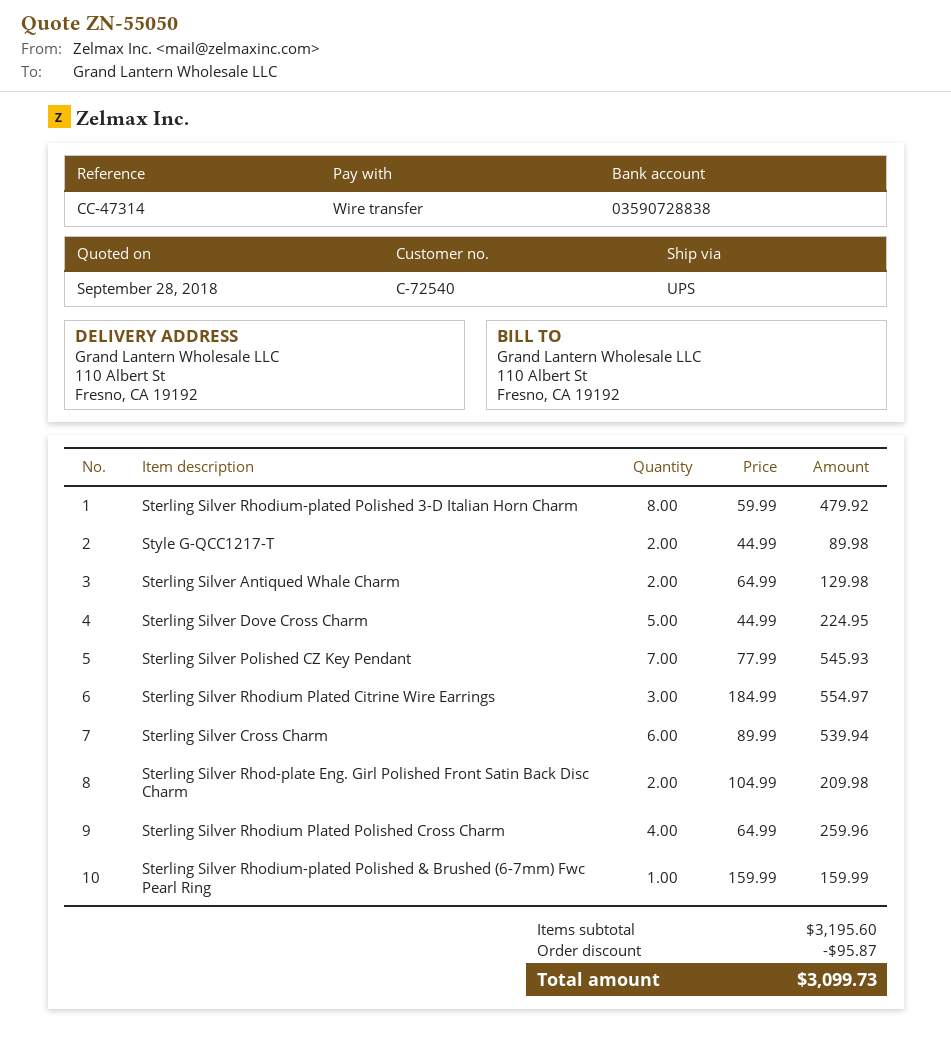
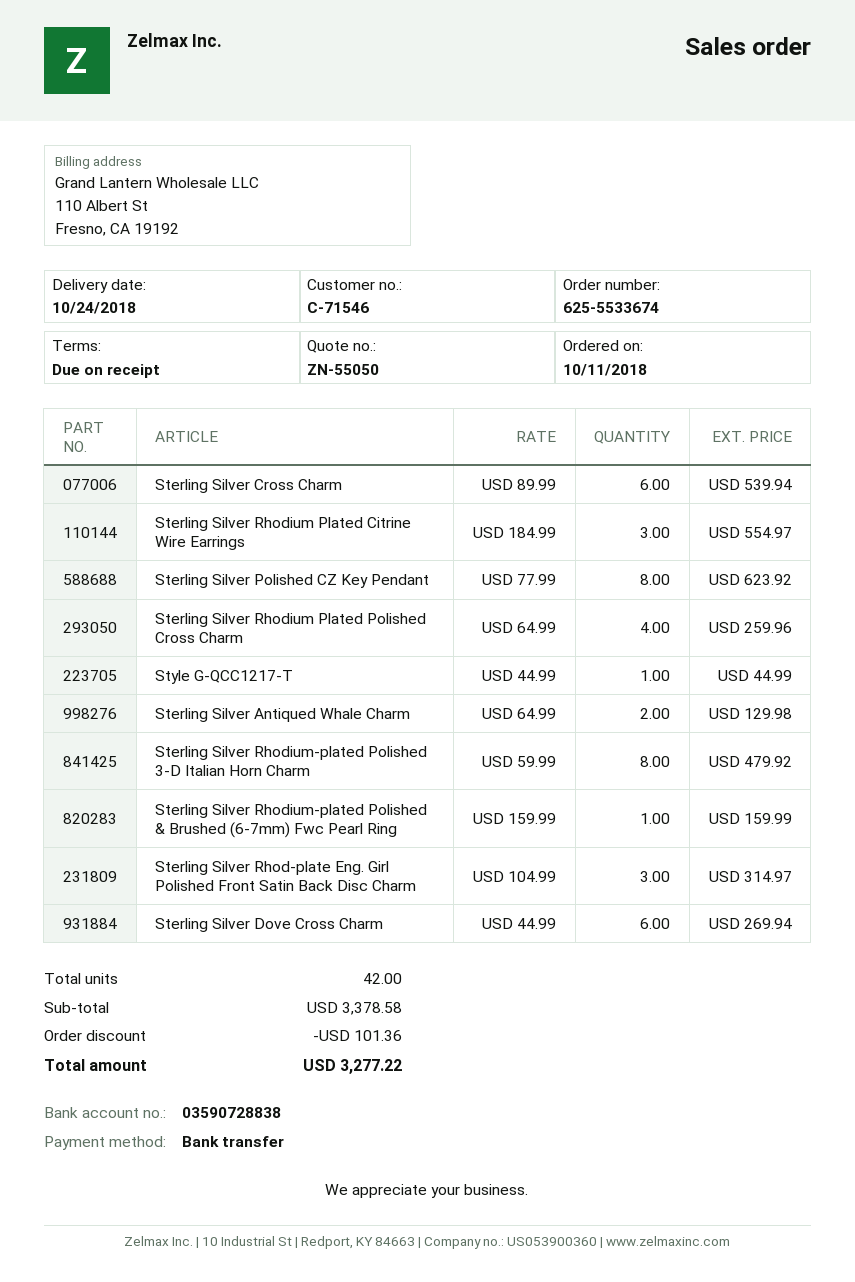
customer number: C-72540 -> C-71546
Style G-QCC1217-T: 2 x 44.99 = 89.98 -> 1 x 44.99 = 44.99
Sterling Silver Dove Cross Charm: 5 x 44.99 = 224.95 -> 6 x 44.99 = 269.94
Sterling Silver Polished CZ Key Pendant: 7 x 77.99 = 545.93 -> 8 x 77.99 = 623.92
Sterling Silver Rhod-plate Eng. Girl Polished Front Satin Back Disc Charm: 2 x 104.99 = 209.98 -> 3 x 104.99 = 314.97
subtotal: 3195.60 -> 3378.58
discount: 95.87 -> 101.36
total: 3099.73 -> 3277.22

